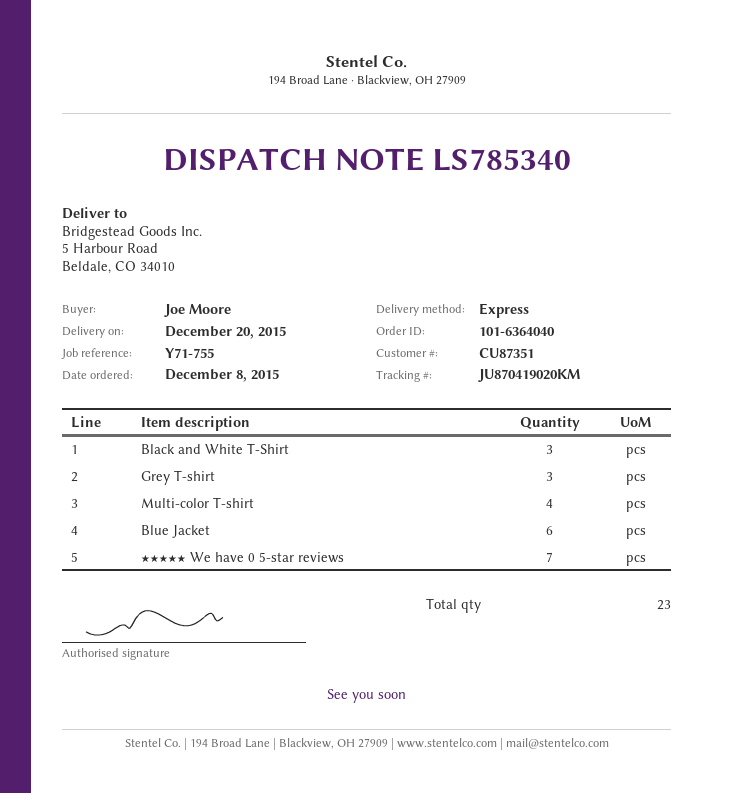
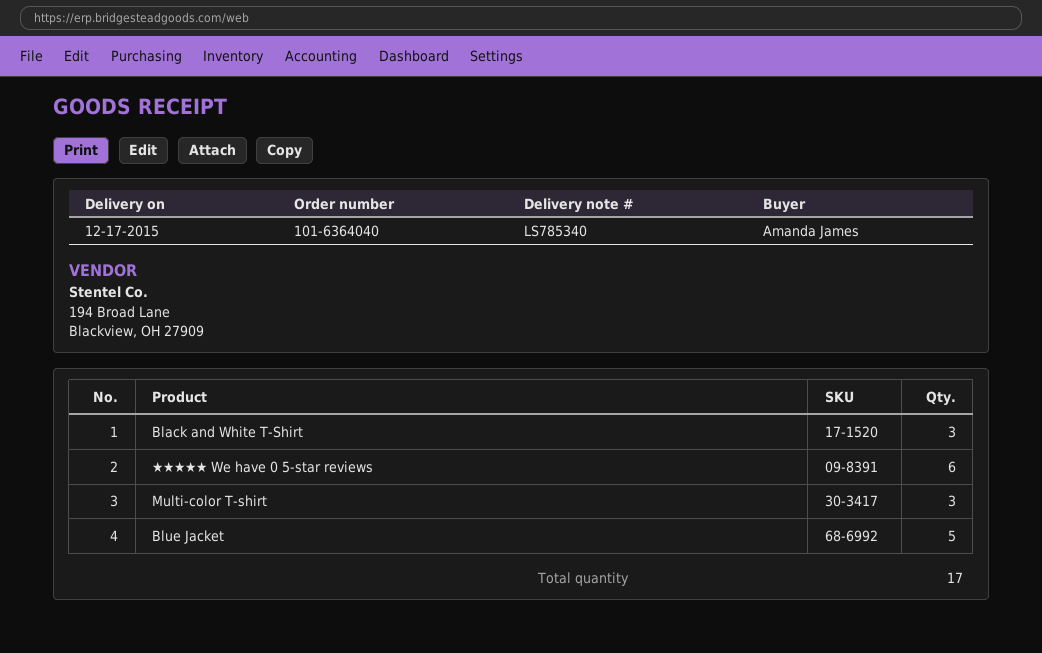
delivery date: 2015-12-20 -> 2015-12-17
ordered by: Joe Moore -> Amanda James
Grey T-shirt: 3 -> none
Multi-color T-shirt: 4 -> 3
Blue Jacket: 6 -> 5
★★★★★ We have 0 5-star reviews: 7 -> 6
total quantity: 23 -> 17

